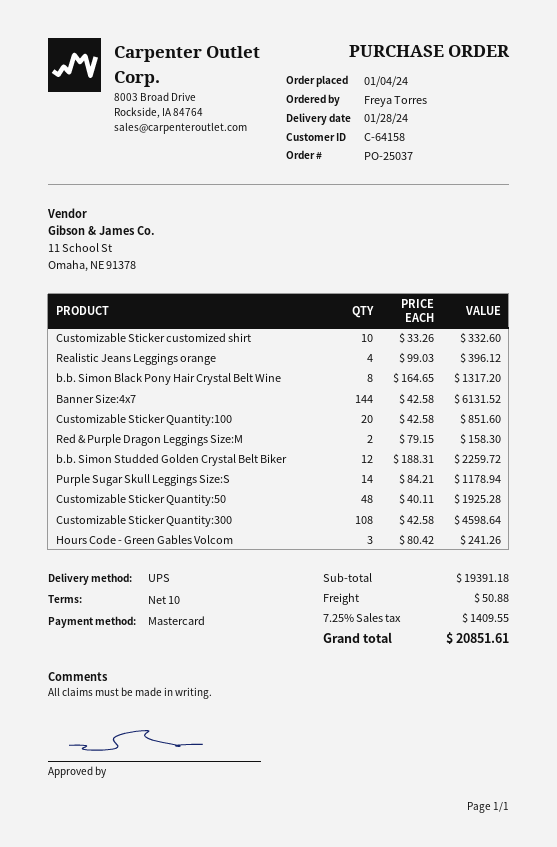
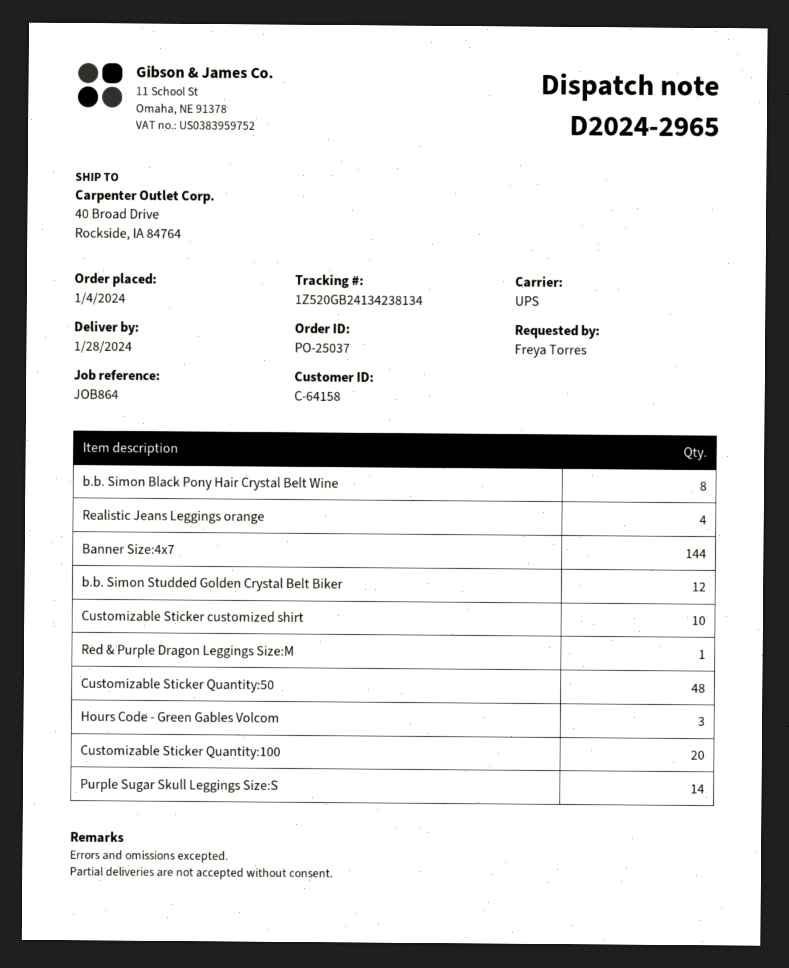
Red & Purple Dragon Leggings Size:M: 2 -> 1
Customizable Sticker Quantity:300: 108 -> none

